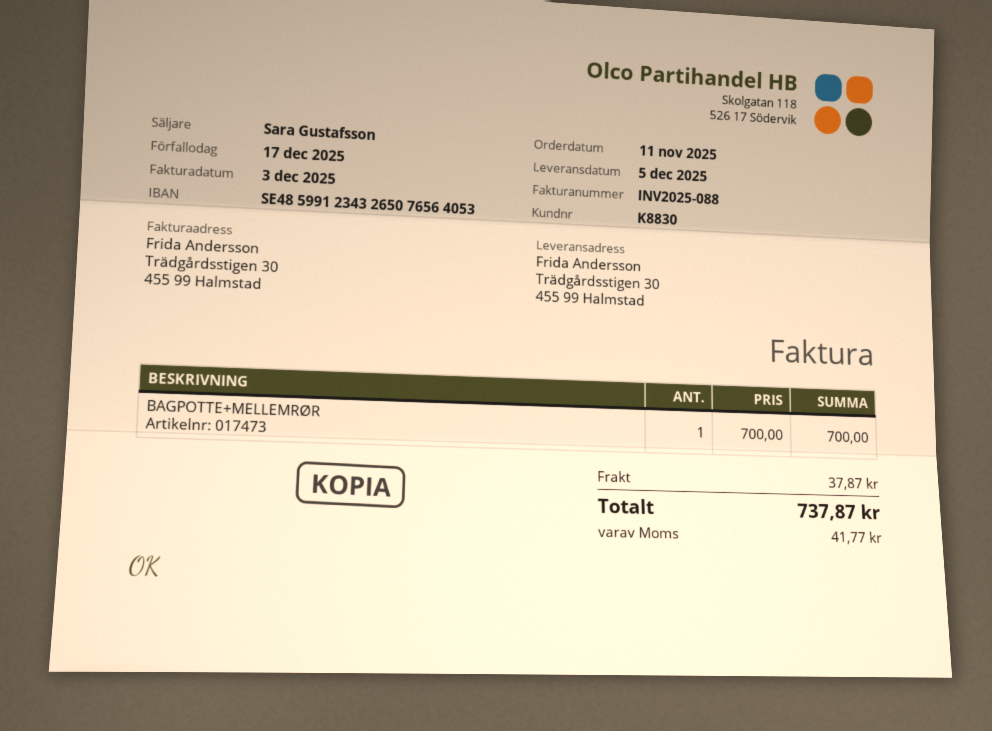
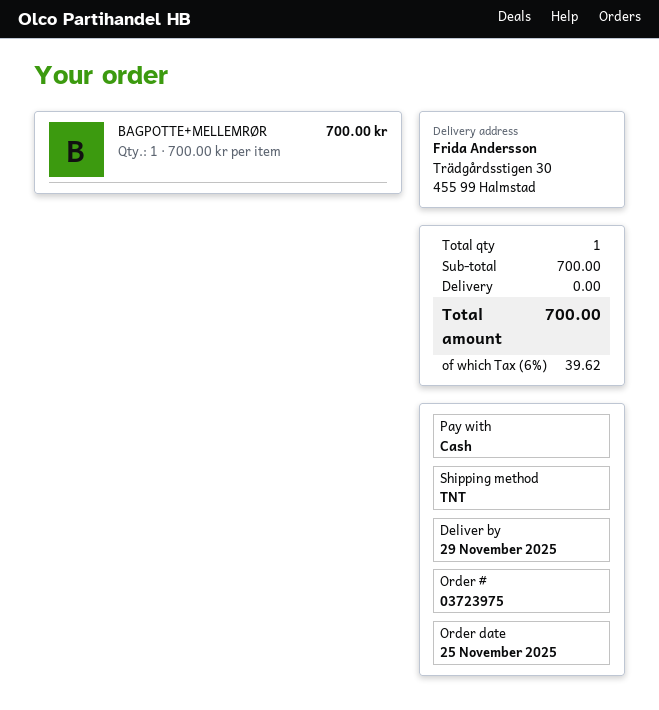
order date: 2025-11-11 -> 2025-11-25
delivery date: 2025-12-05 -> 2025-11-29
shipping: 37.87 -> 0.00
tax: 41.77 -> 39.62
total: 737.87 -> 700.00

